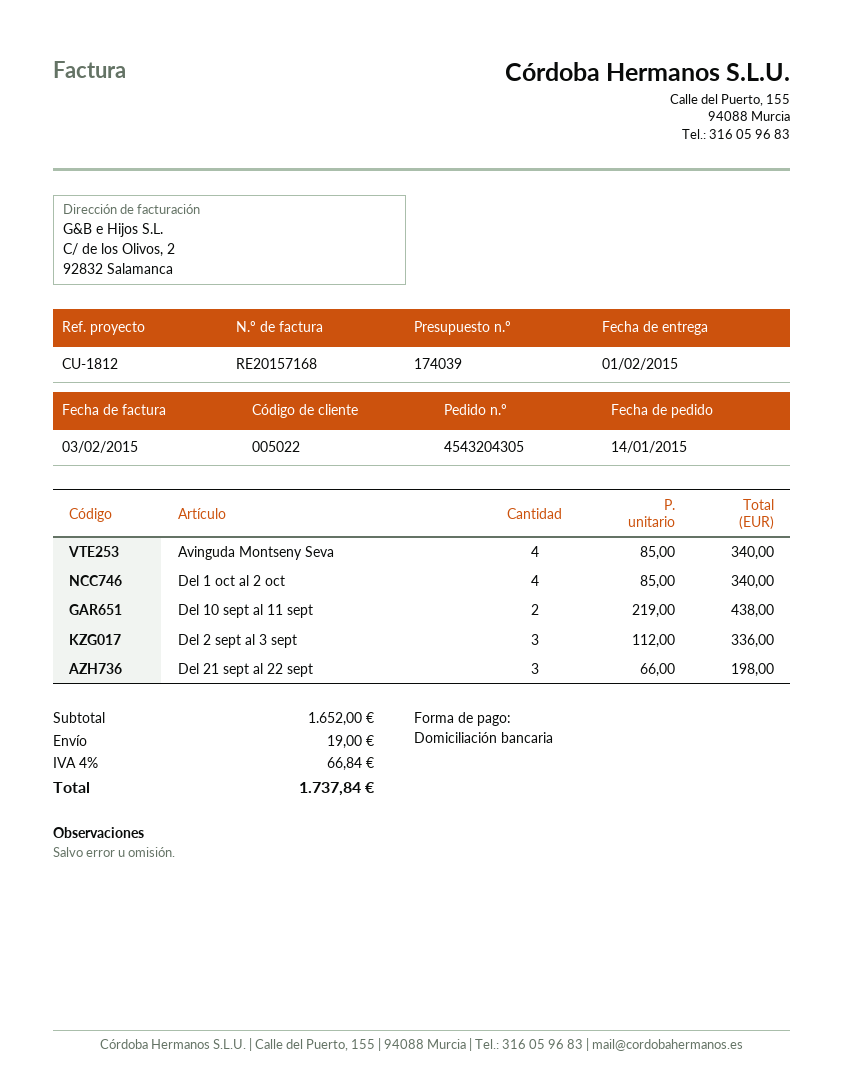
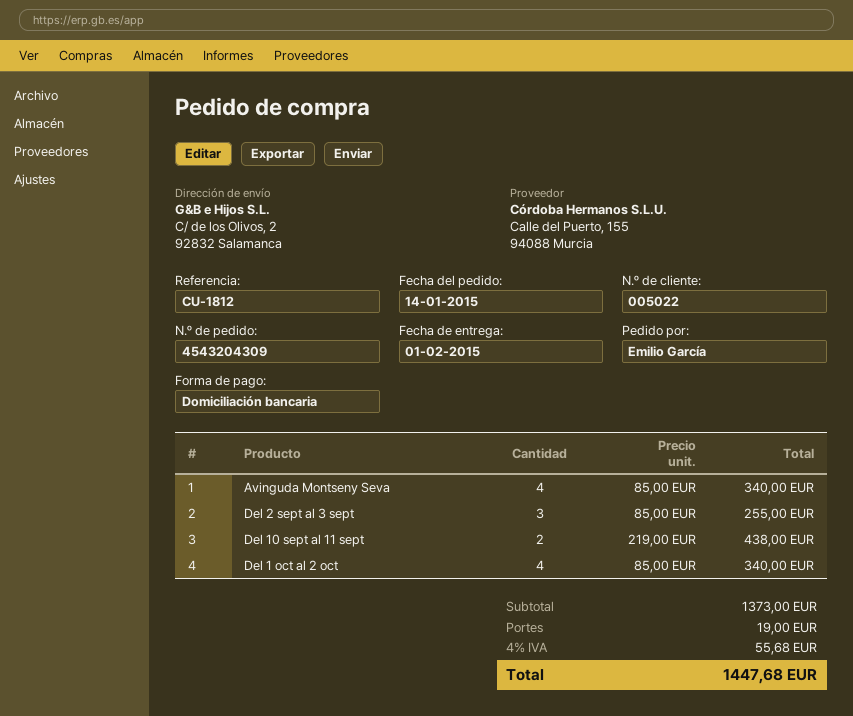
order number: 4543204305 -> 4543204309
Del 2 sept al 3 sept: 3 x 112.00 = 336.00 -> 3 x 85.00 = 255.00
Del 21 sept al 22 sept: 3 x 66.00 = 198.00 -> none
subtotal: 1652.00 -> 1373.00
tax: 4% = 66.84 -> 4% = 55.68
total: 1737.84 -> 1447.68

